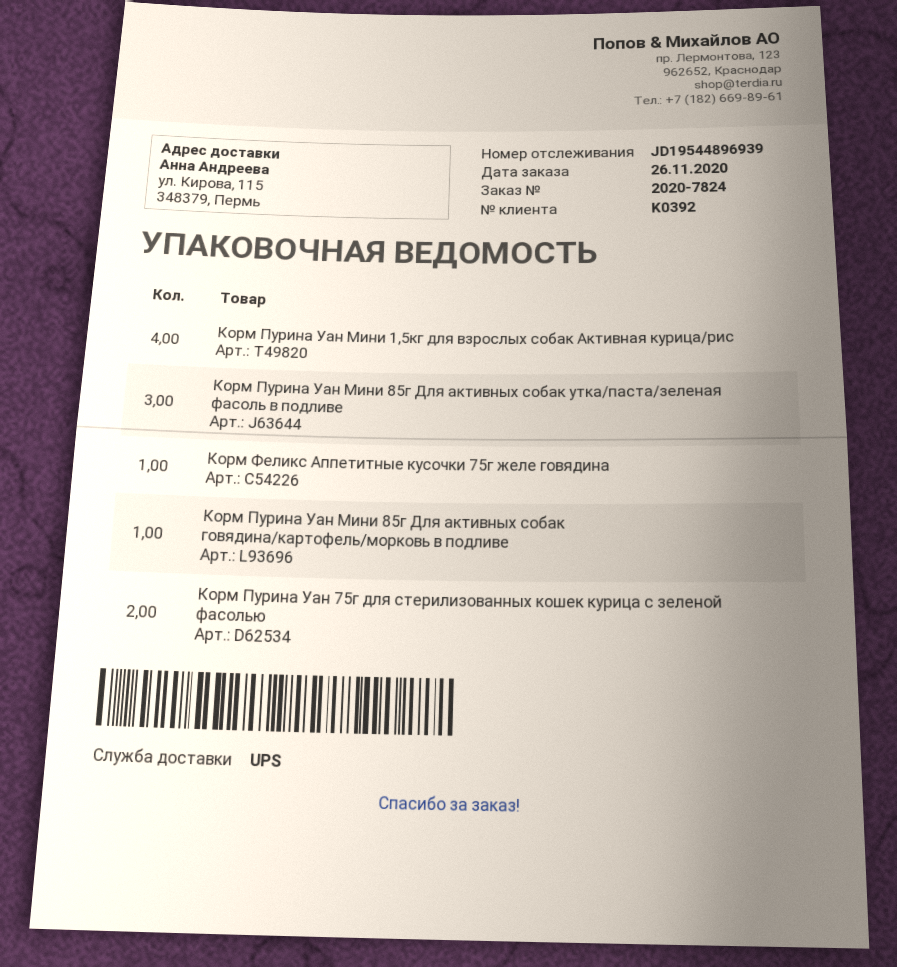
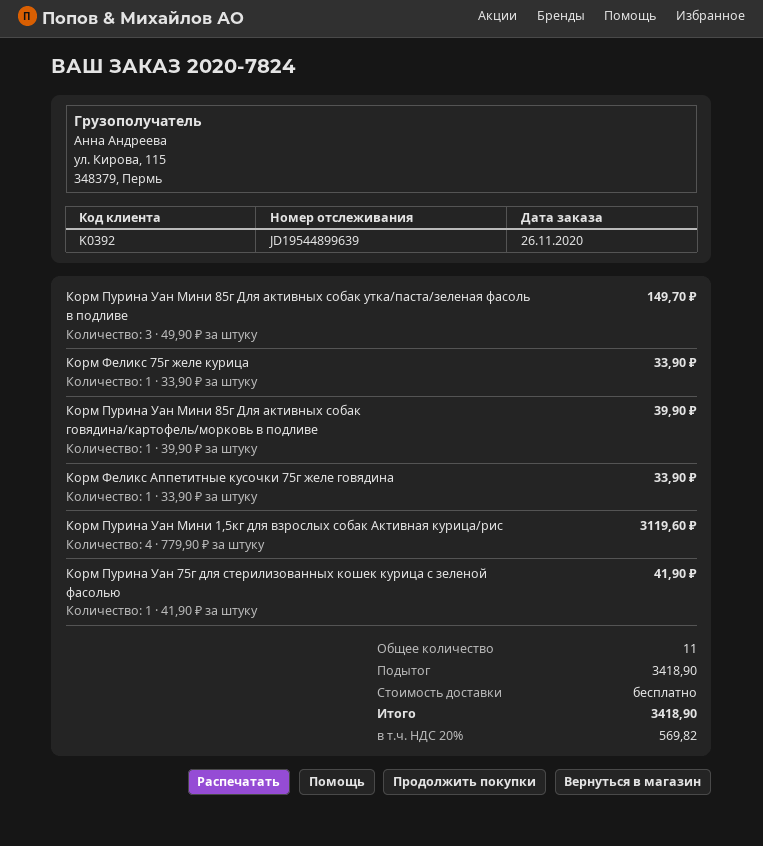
tracking number: JD19544896939 -> JD19544899639
Корм Пурина Уан 75г для стерилизованных кошек курица с зеленой фасолью: 2 -> 1
Корм Феликс 75г желе курица: none -> 1

